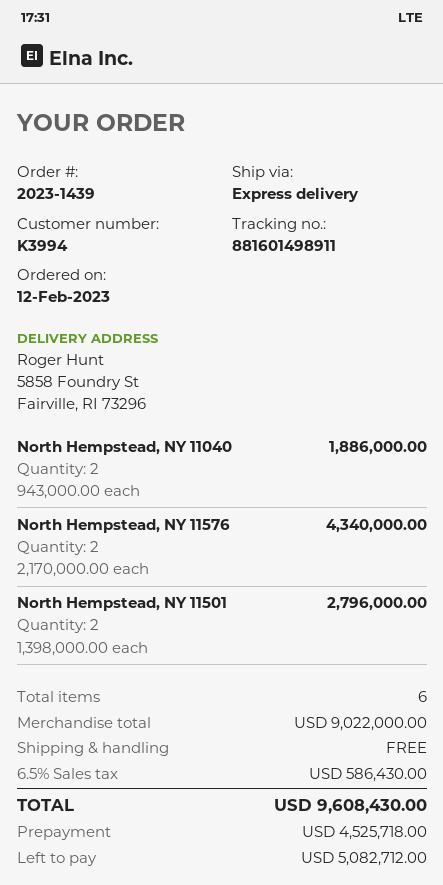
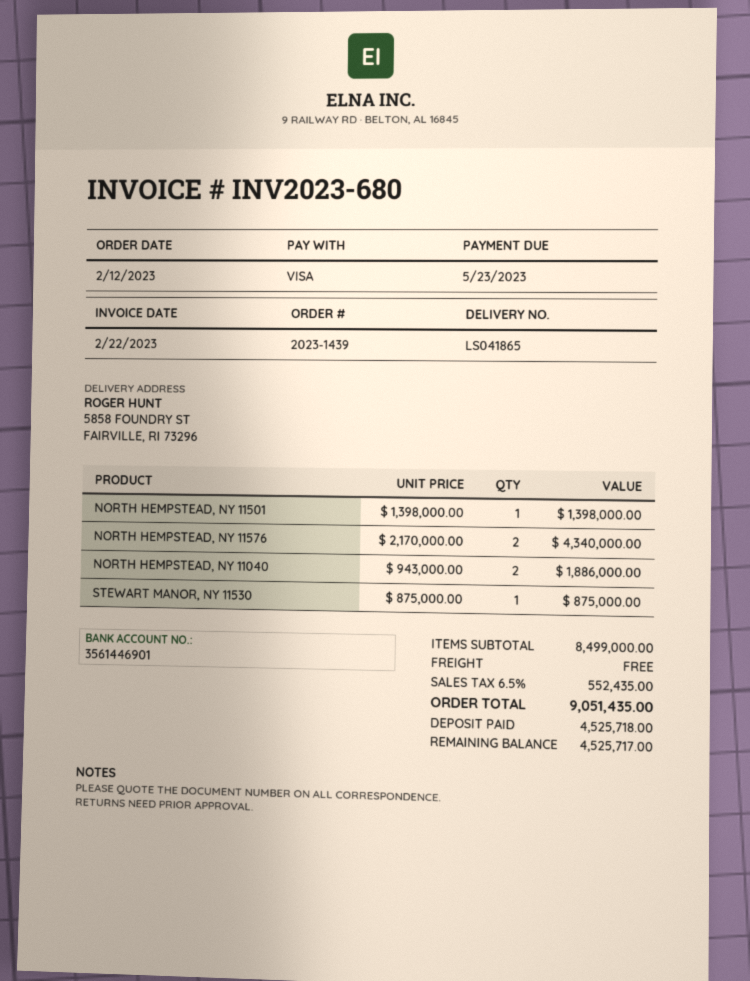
North Hempstead, NY 11501: 2 x 1398000.00 = 2796000.00 -> 1 x 1398000.00 = 1398000.00
STEWART MANOR, NY 11530: none -> 1 x 875000.00 = 875000.00
subtotal: 9022000.00 -> 8499000.00
tax: 6.5% = 586430.00 -> 6.5% = 552435.00
total: 9608430.00 -> 9051435.00
balance: 5082712.00 -> 4525717.00

